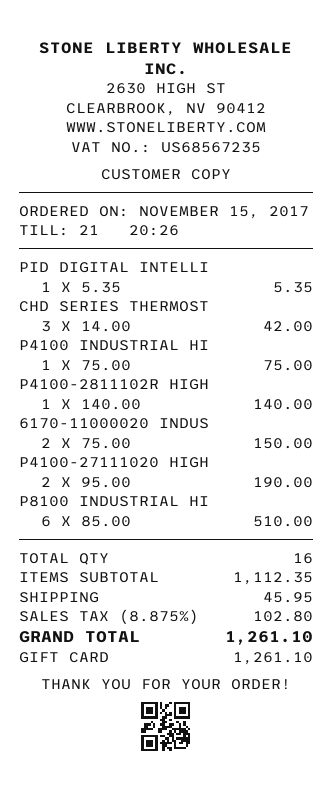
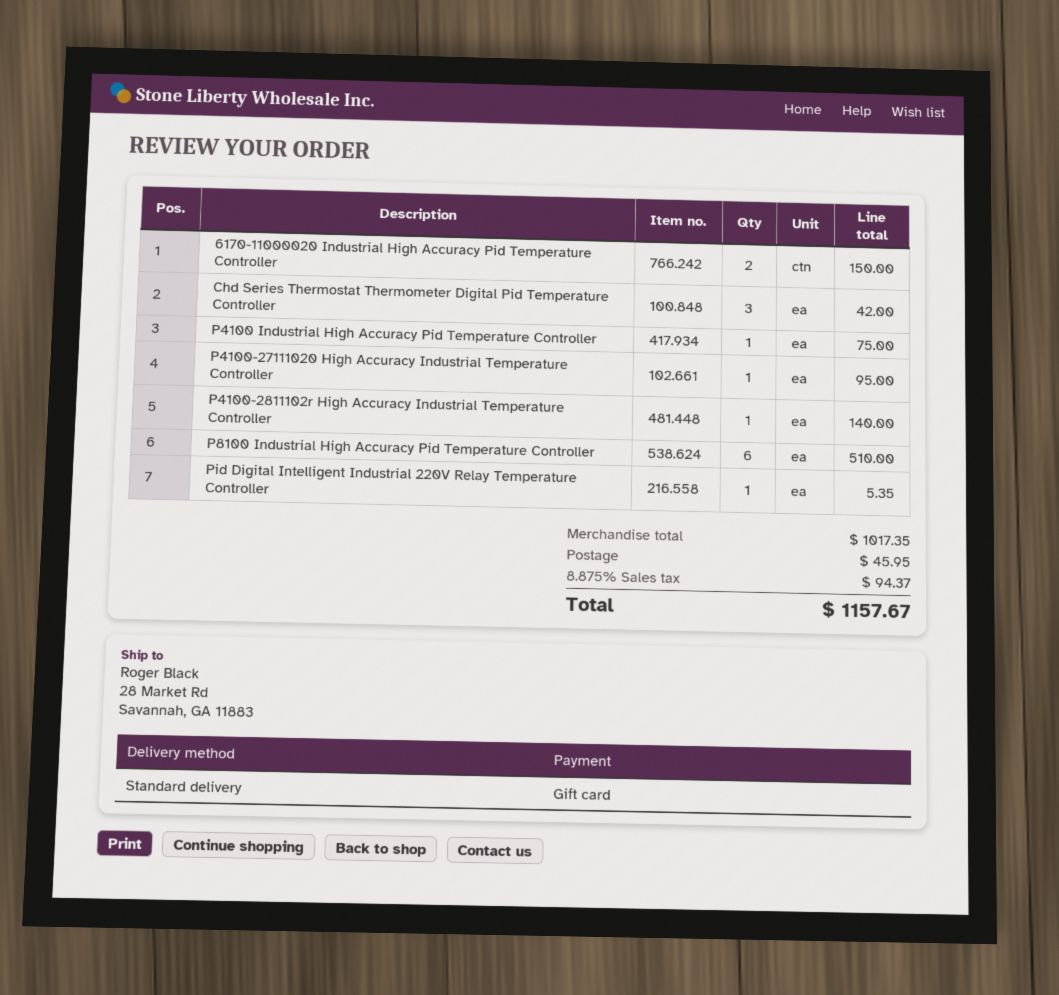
P4100-27111020 HIGH: 2 for 190.00 -> 1 for 95.00
subtotal: 1112.35 -> 1017.35
tax: 8.875% = 102.80 -> 8.875% = 94.37
total: 1261.10 -> 1157.67

